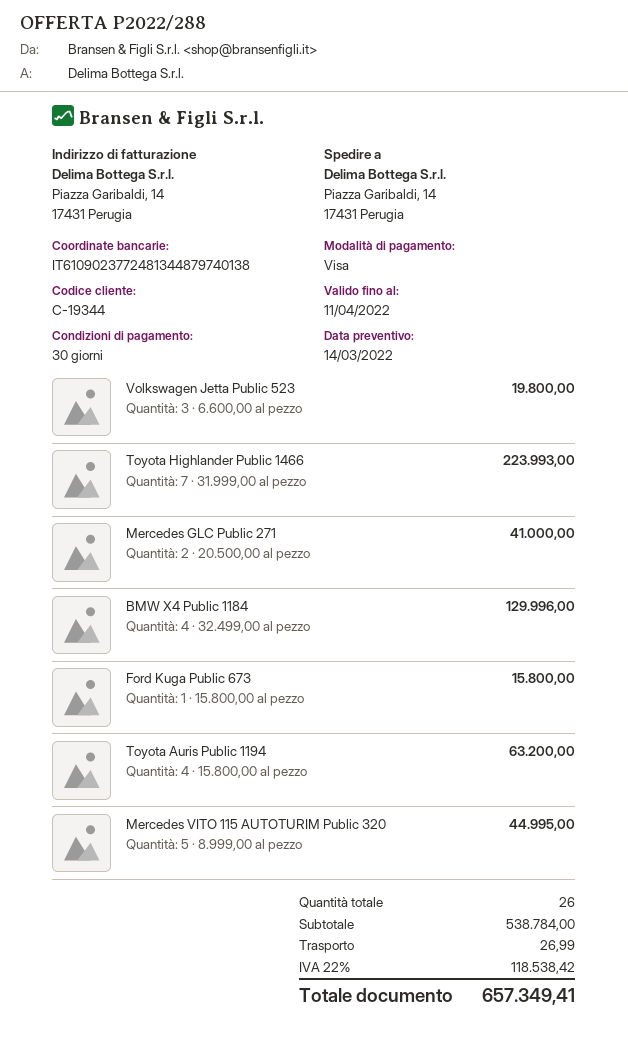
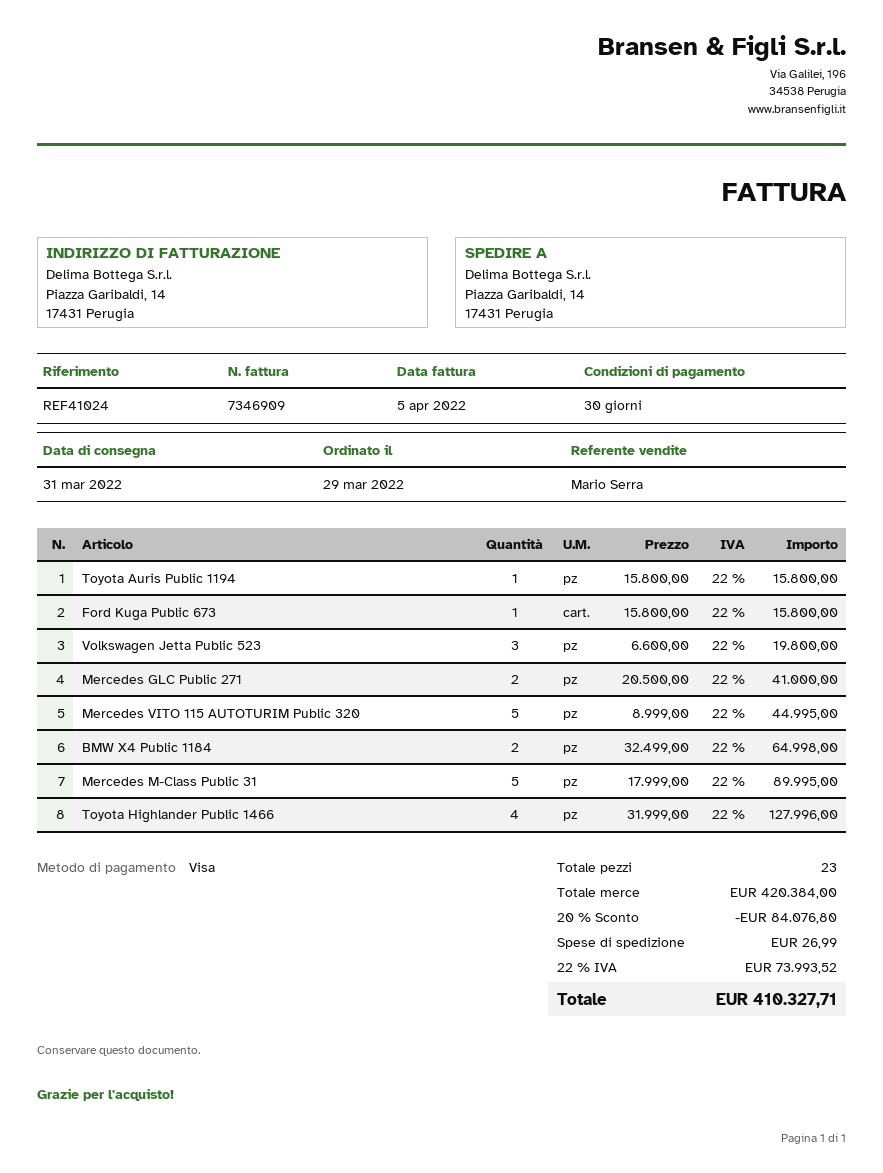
Toyota Highlander Public 1466: 7 x 31999.00 = 223993.00 -> 4 x 31999.00 = 127996.00
BMW X4 Public 1184: 4 x 32499.00 = 129996.00 -> 2 x 32499.00 = 64998.00
Toyota Auris Public 1194: 4 x 15800.00 = 63200.00 -> 1 x 15800.00 = 15800.00
Mercedes M-Class Public 31: none -> 5 x 17999.00 = 89995.00
total quantity: 26 -> 23
subtotal: 538784.00 -> 420384.00
discount: none -> 20% = 84076.80
tax: 22% = 118538.42 -> 22% = 73993.52
total: 657349.41 -> 410327.71

